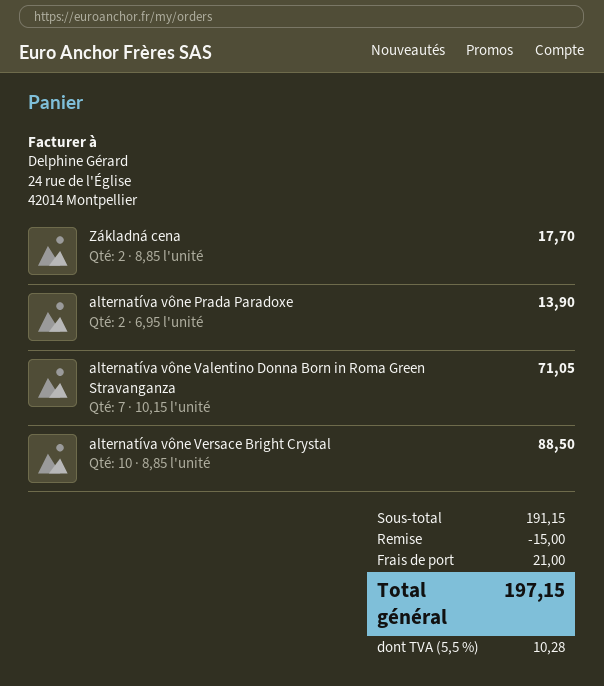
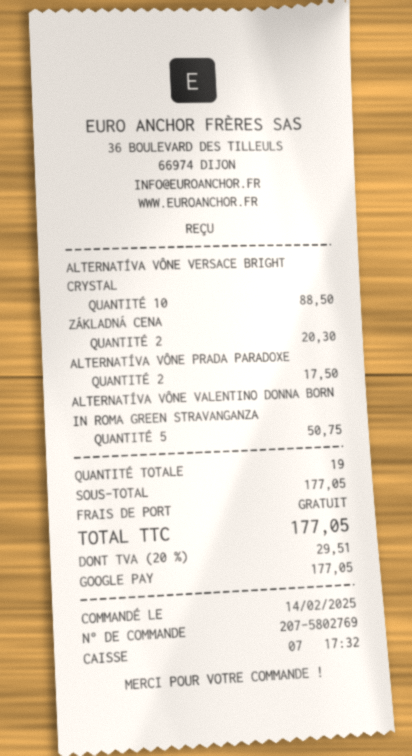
Základná cena: 2 for 17.70 -> 2 for 20.30
alternatíva vône Prada Paradoxe: 2 for 13.90 -> 2 for 17.50
alternatíva vône Valentino Donna Born in Roma Green Stravanganza: 7 for 71.05 -> 5 for 50.75
subtotal: 191.15 -> 177.05
discount: 15.00 -> none
shipping: 21.00 -> 0.00
tax: 5.5% = 10.28 -> 20% = 29.51
total: 197.15 -> 177.05

